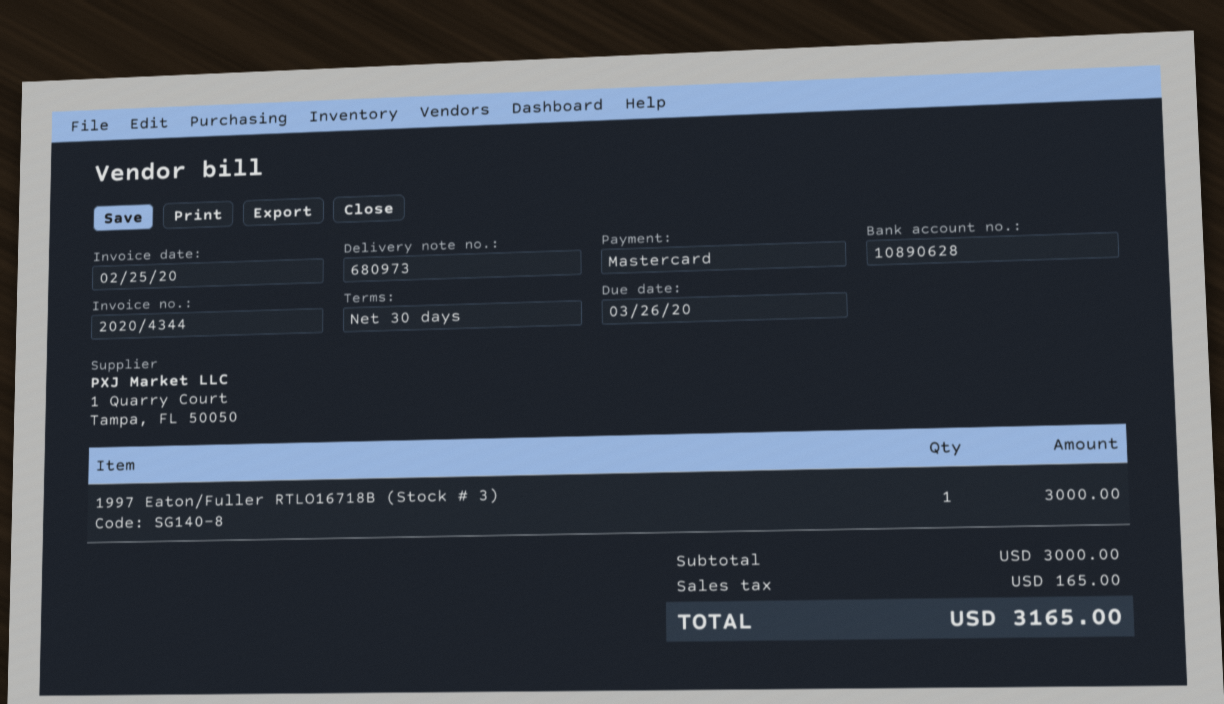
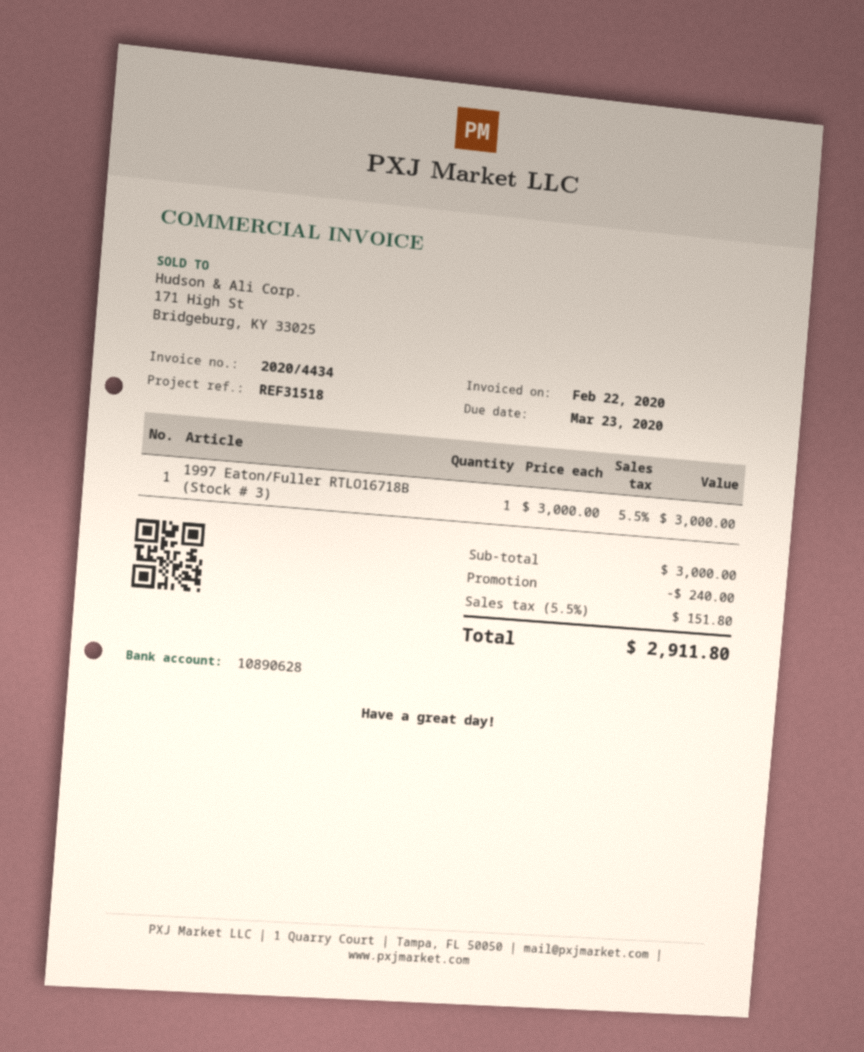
invoice number: 2020/4344 -> 2020/4434
invoice date: 2020-02-25 -> 2020-02-22
due date: 2020-03-26 -> 2020-03-23
discount: none -> 240.00
tax: 165.00 -> 151.80
total: 3165.00 -> 2911.80

